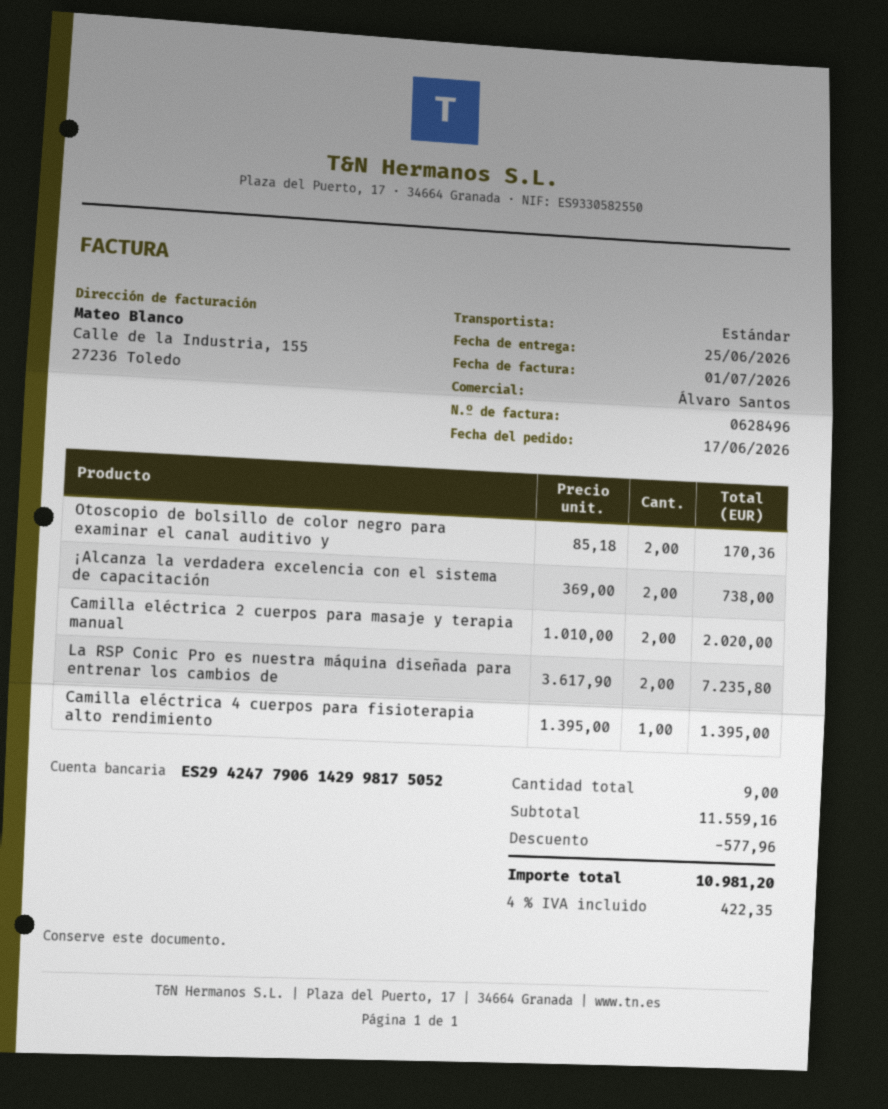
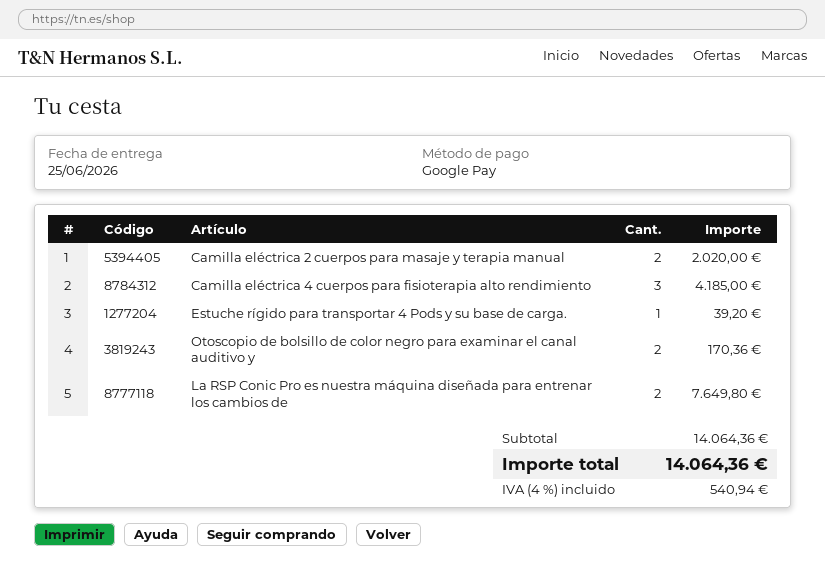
¡Alcanza la verdadera excelencia con el sistema de capacitación: 2 for 738.00 -> none
La RSP Conic Pro es nuestra máquina diseñada para entrenar los cambios de: 2 for 7235.80 -> 2 for 7649.80
Camilla eléctrica 4 cuerpos para fisioterapia alto rendimiento: 1 for 1395.00 -> 3 for 4185.00
Estuche rígido para transportar 4 Pods y su base de carga.: none -> 1 for 39.20
subtotal: 11559.16 -> 14064.36
discount: 577.96 -> none
tax: 4% = 422.35 -> 4% = 540.94
total: 10981.20 -> 14064.36

